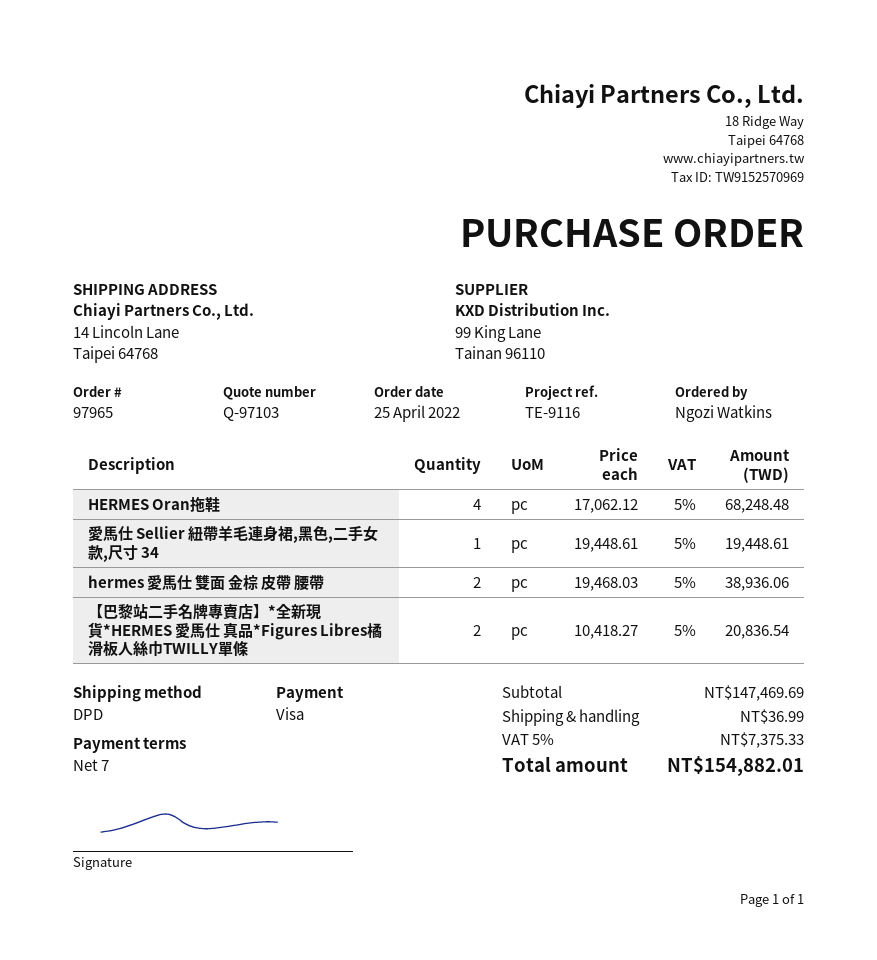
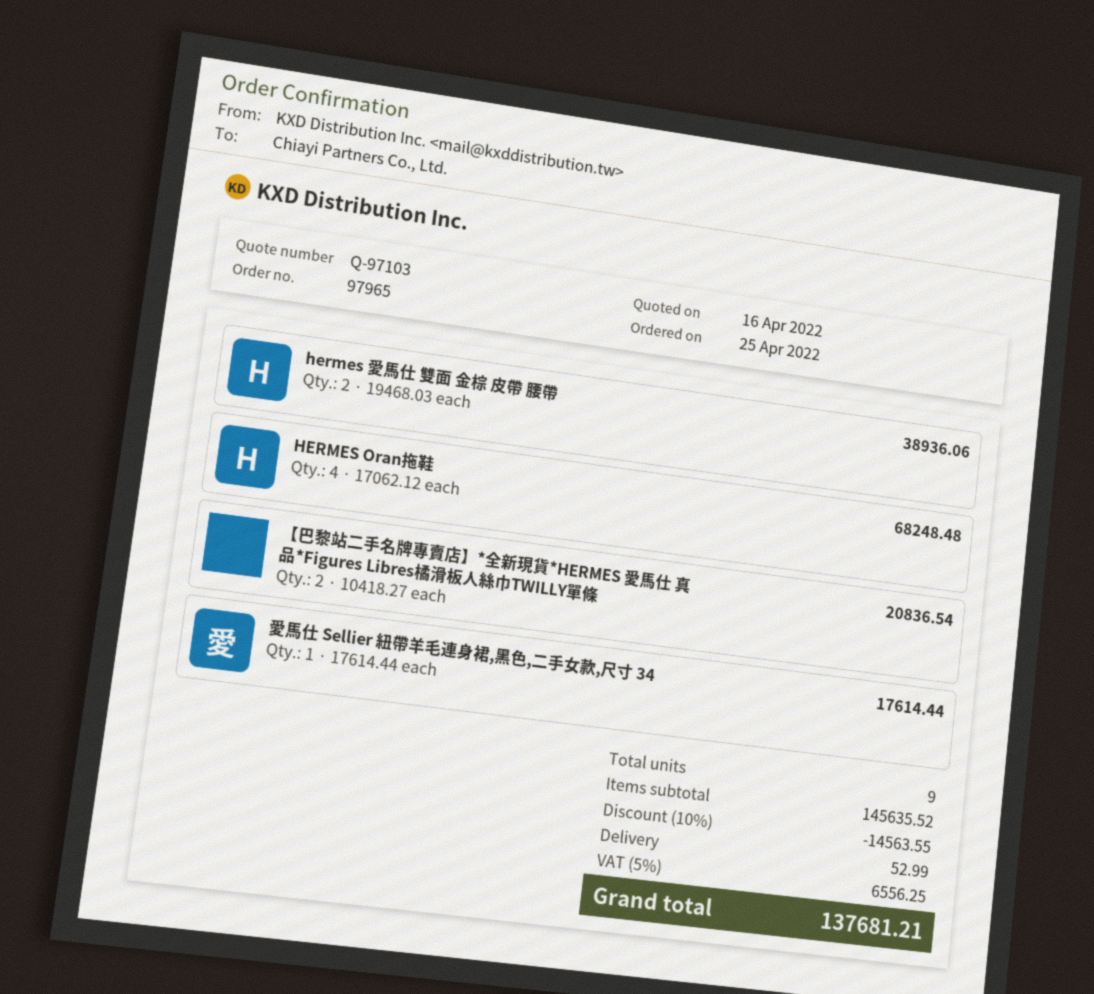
愛馬仕 Sellier 紐帶羊毛連身裙,黑色,二手女款,尺寸 34: 1 x 19448.61 = 19448.61 -> 1 x 17614.44 = 17614.44
subtotal: 147469.69 -> 145635.52
discount: none -> 10% = 14563.55
shipping: 36.99 -> 52.99
tax: 5% = 7375.33 -> 5% = 6556.25
total: 154882.01 -> 137681.21

